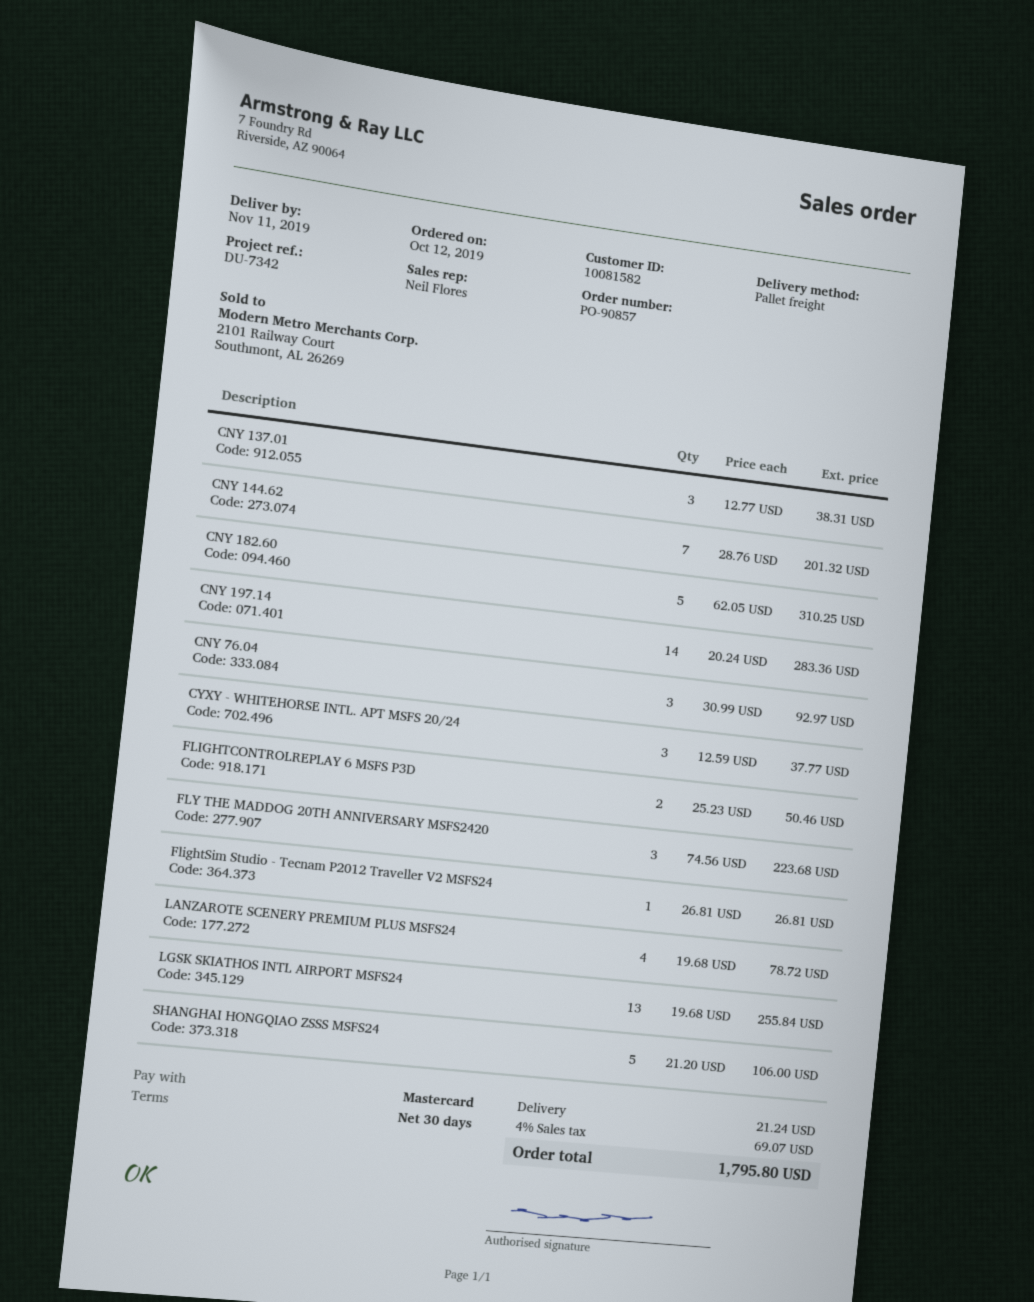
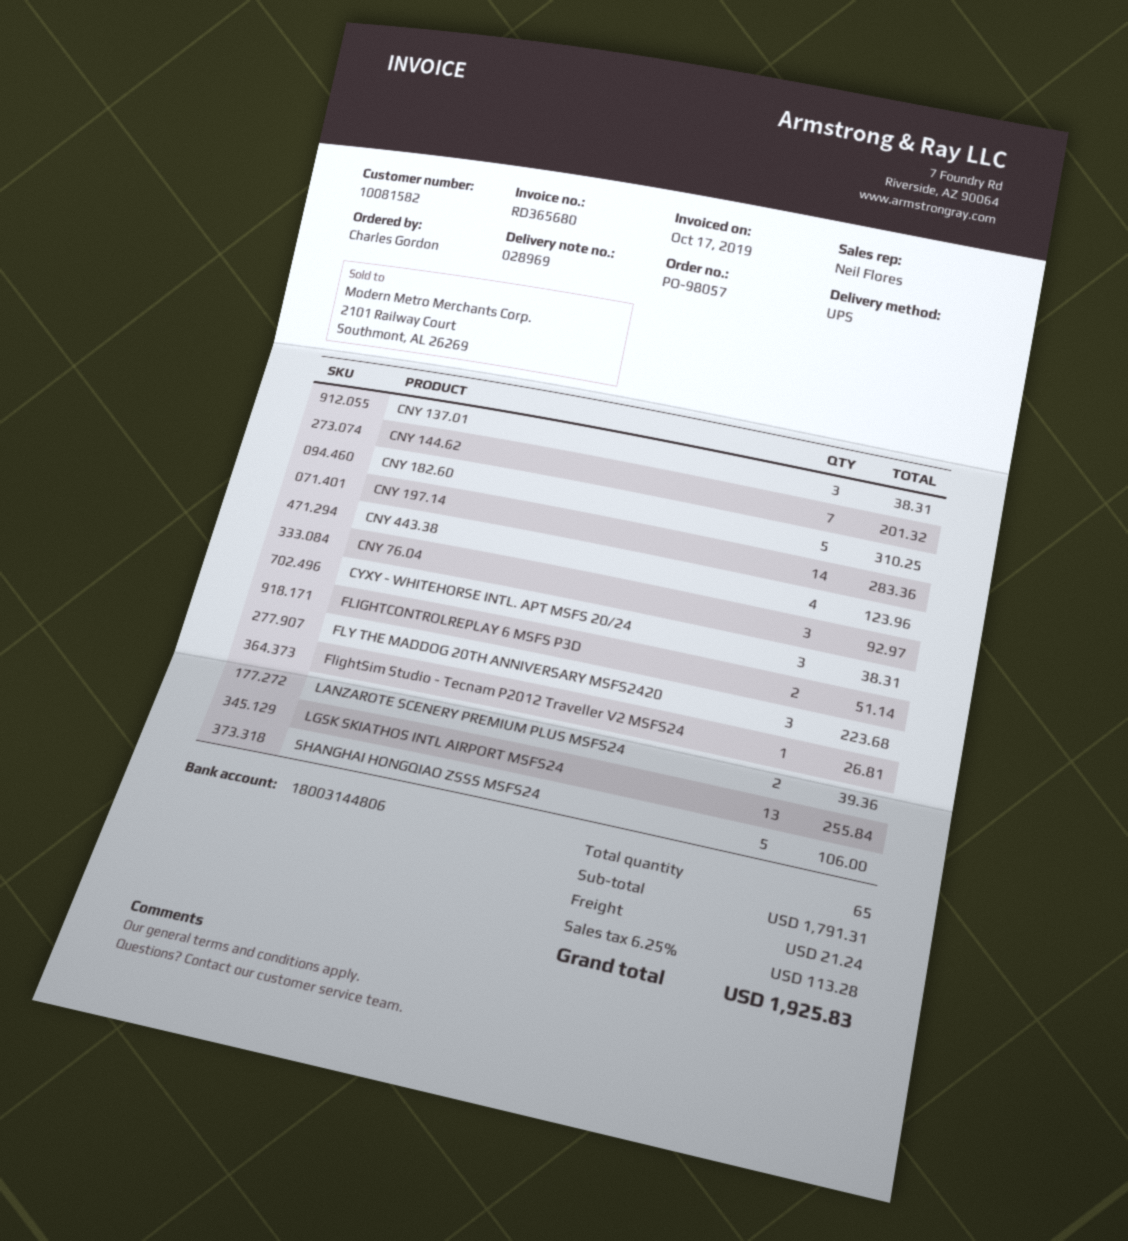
order number: PO-90857 -> PO-98057
shipping method: pallet freight -> UPS
CYXY - WHITEHORSE INTL. APT MSFS 20/24: 3 for 37.77 -> 3 for 38.31
FLIGHTCONTROLREPLAY 6 MSFS P3D: 2 for 50.46 -> 2 for 51.14
LANZAROTE SCENERY PREMIUM PLUS MSFS24: 4 for 78.72 -> 2 for 39.36
CNY 443.38: none -> 4 for 123.96
tax: 4% = 69.07 -> 6.25% = 113.28
total: 1795.80 -> 1925.83

